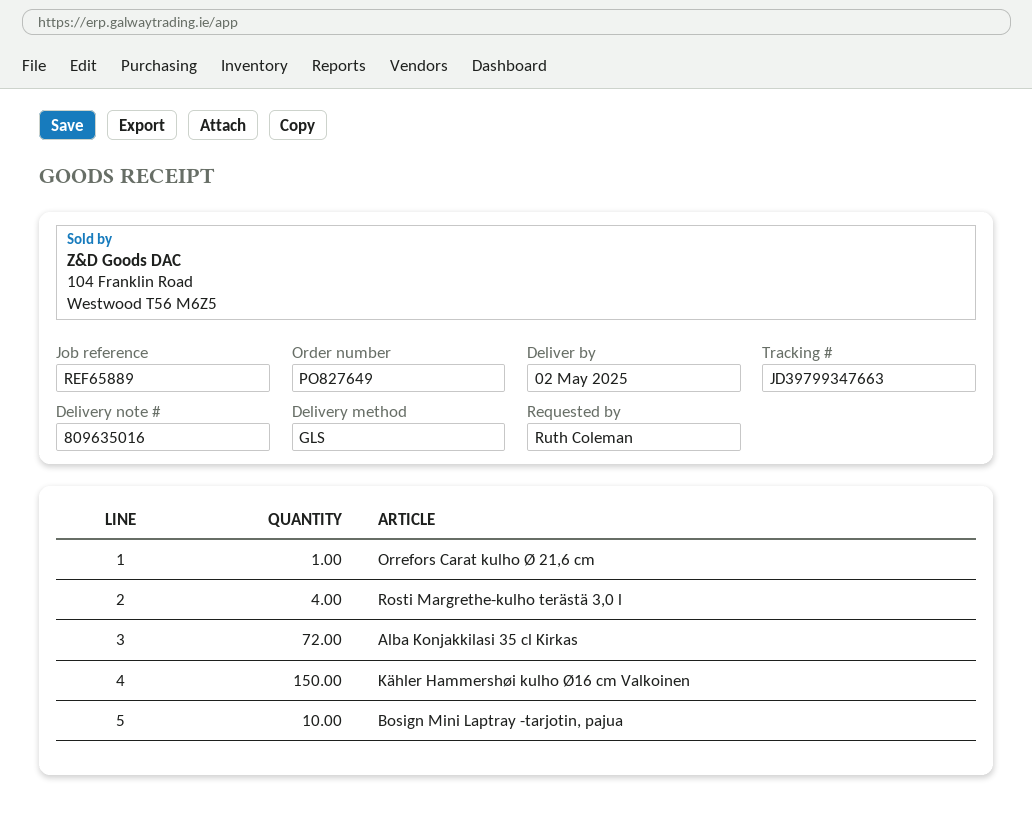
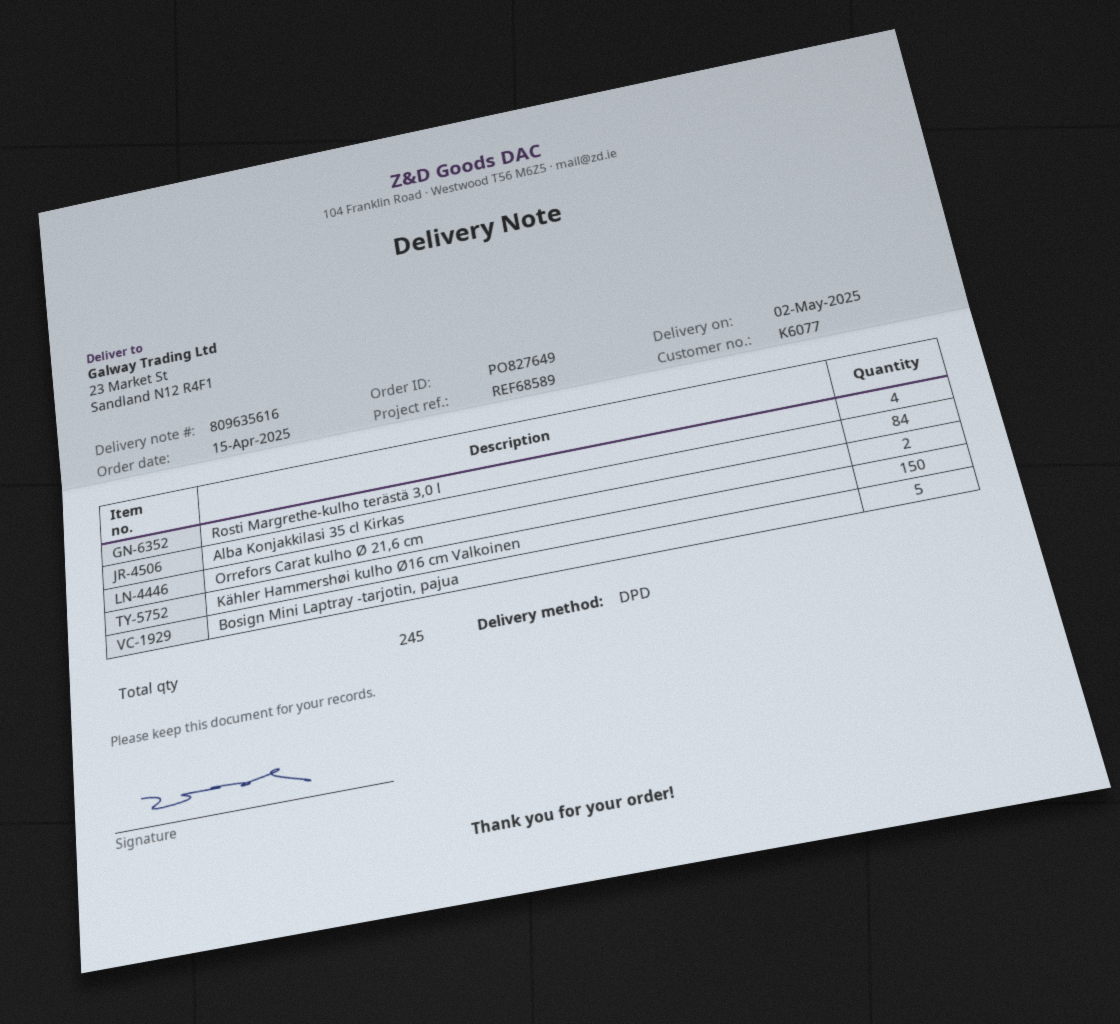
delivery note number: 809635016 -> 809635616
reference: REF65889 -> REF68589
shipping method: GLS -> DPD
Orrefors Carat kulho Ø 21,6 cm: 1 -> 2
Alba Konjakkilasi 35 cl Kirkas: 72 -> 84
Bosign Mini Laptray -tarjotin, pajua: 10 -> 5

